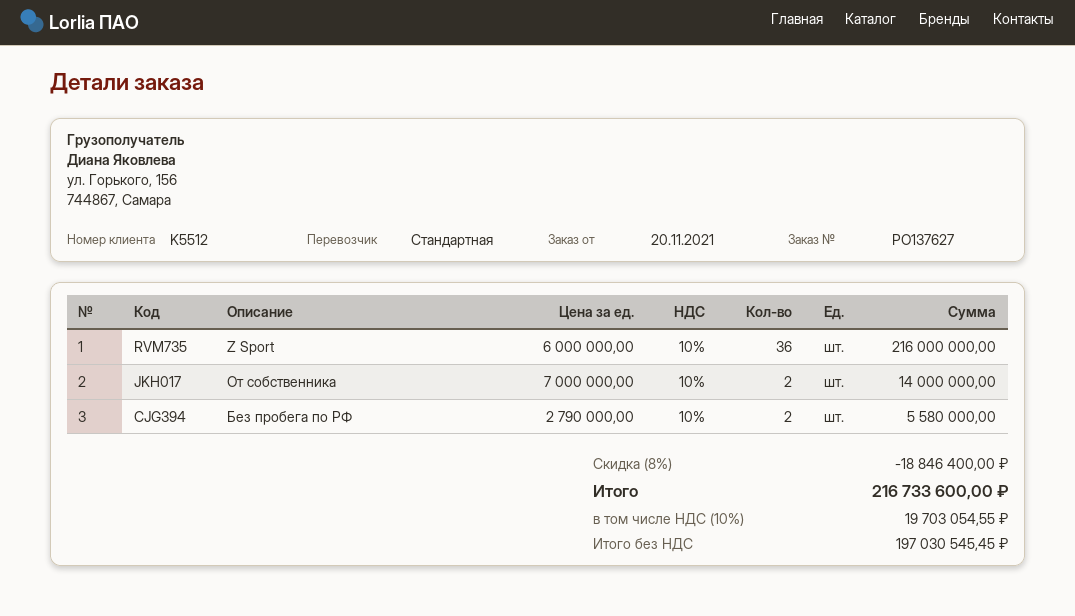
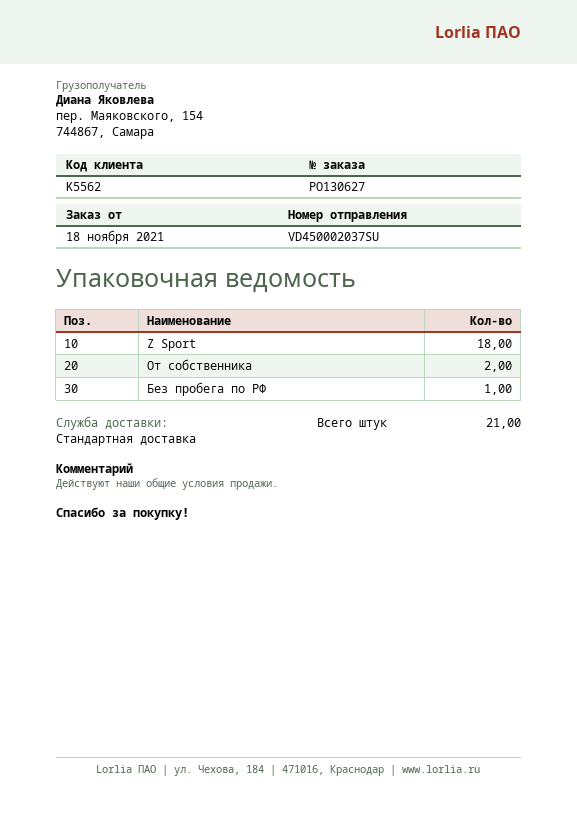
order number: PO137627 -> PO130627
order date: 2021-11-20 -> 2021-11-18
customer number: K5512 -> K5562
ship to: ул. Горького, 156, 744867, Самара -> пер. Маяковского, 154, 744867, Самара
Z Sport: 36 -> 18
Без пробега по РФ: 2 -> 1

